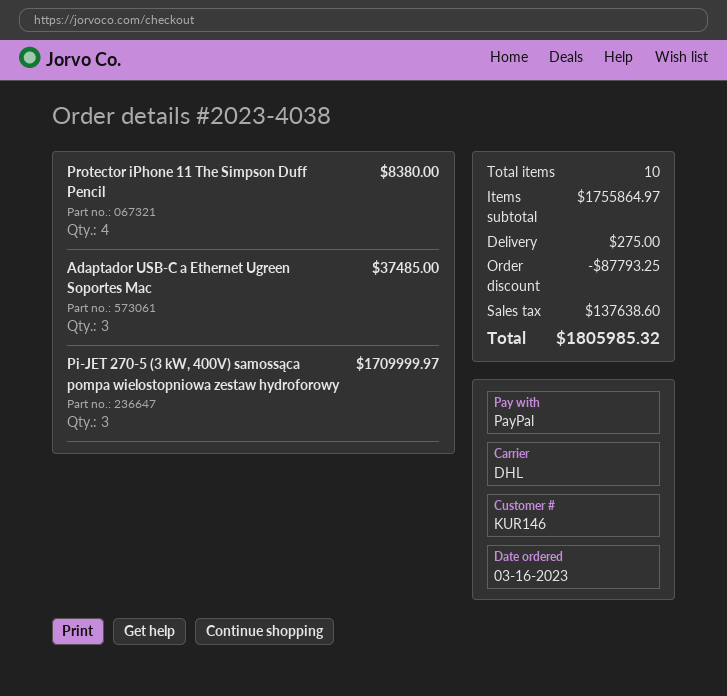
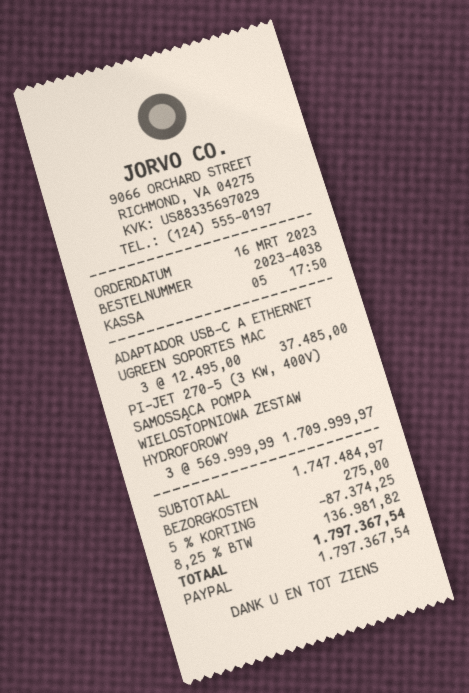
Protector iPhone 11 The Simpson Duff Pencil: 4 for 8380.00 -> none
subtotal: 1755864.97 -> 1747484.97
discount: 87793.25 -> 87374.25
tax: 137638.60 -> 136981.82
total: 1805985.32 -> 1797367.54

